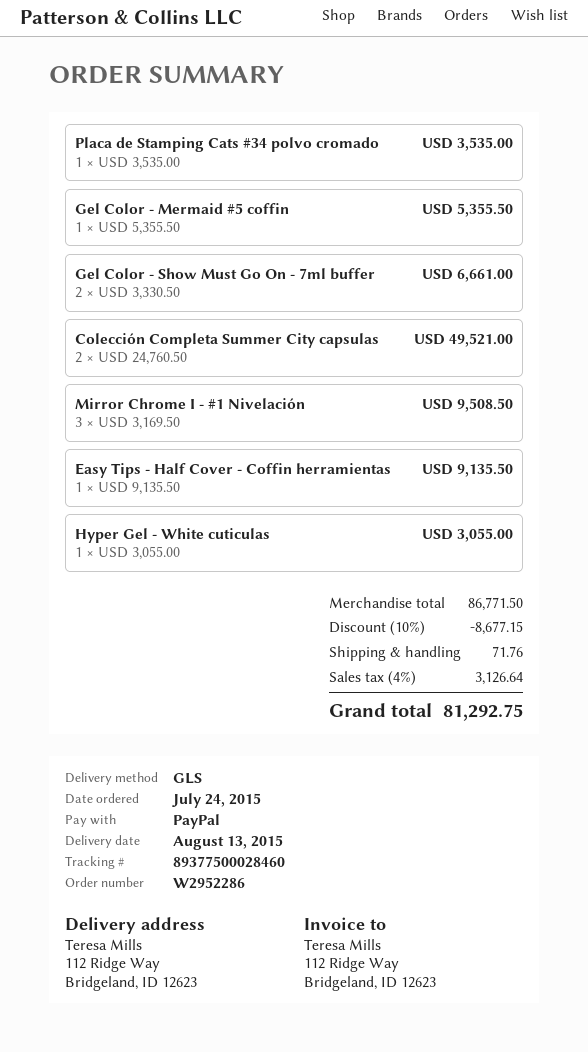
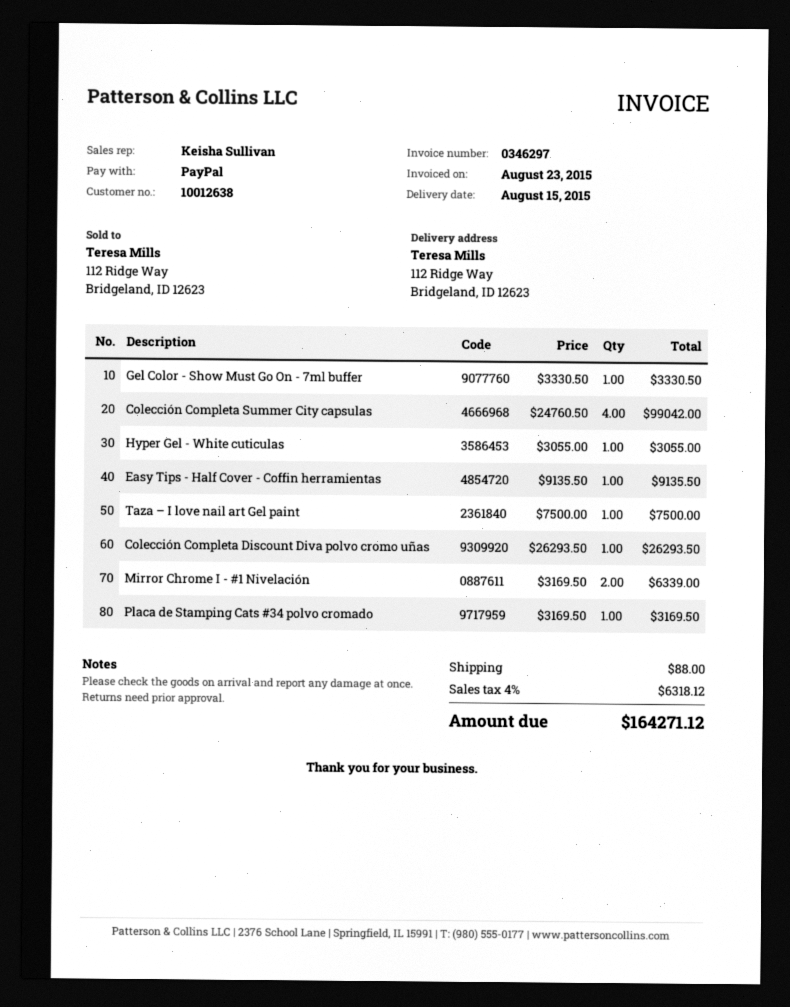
delivery date: 2015-08-13 -> 2015-08-15
Placa de Stamping Cats #34 polvo cromado: 1 x 3535.00 = 3535.00 -> 1 x 3169.50 = 3169.50
Gel Color - Mermaid #5 coffin: 1 x 5355.50 = 5355.50 -> none
Gel Color - Show Must Go On - 7ml buffer: 2 x 3330.50 = 6661.00 -> 1 x 3330.50 = 3330.50
Colección Completa Summer City capsulas: 2 x 24760.50 = 49521.00 -> 4 x 24760.50 = 99042.00
Mirror Chrome I - #1 Nivelación: 3 x 3169.50 = 9508.50 -> 2 x 3169.50 = 6339.00
Taza – I love nail art Gel paint: none -> 1 x 7500.00 = 7500.00
Colección Completa Discount Diva polvo cromo uñas: none -> 1 x 26293.50 = 26293.50
discount: 10% = 8677.15 -> none
shipping: 71.76 -> 88.00
tax: 4% = 3126.64 -> 4% = 6318.12
total: 81292.75 -> 164271.12

